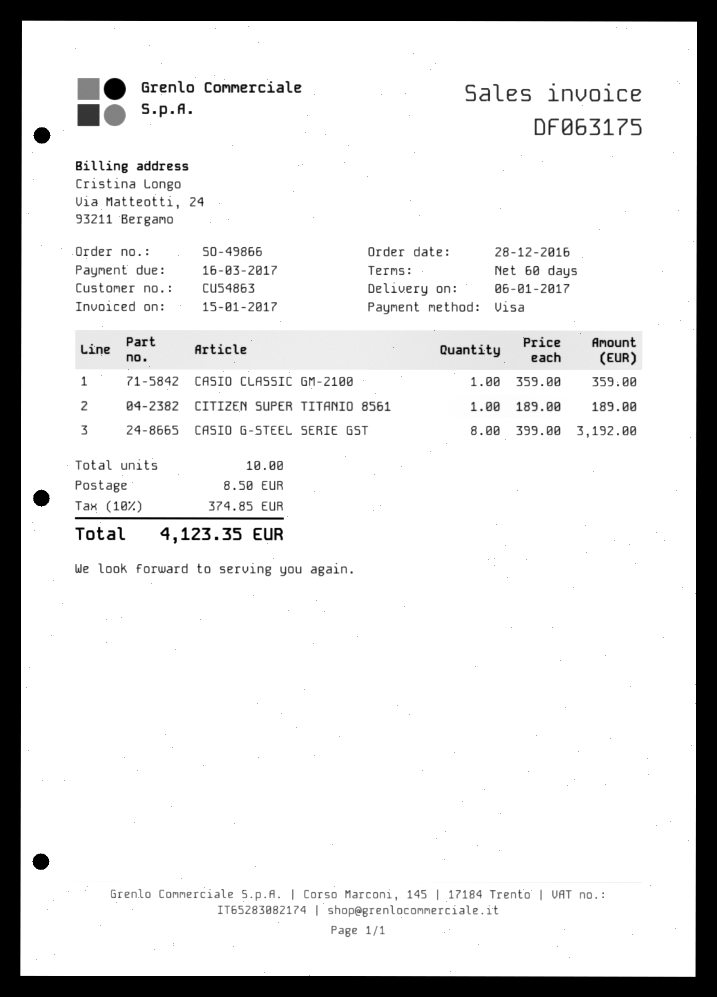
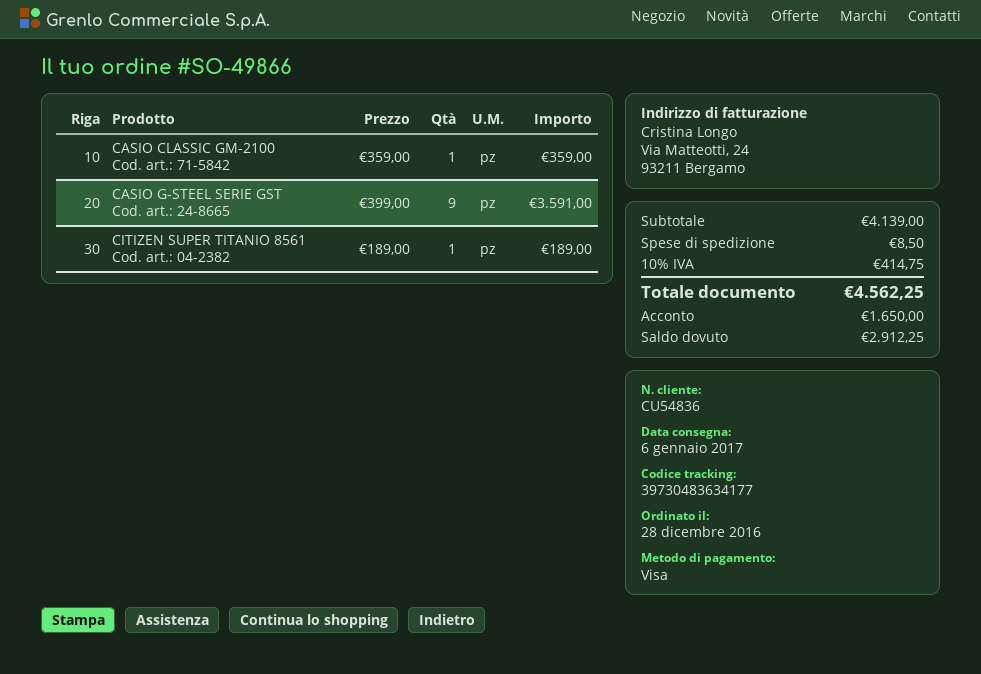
customer number: CU54863 -> CU54836
CASIO G-STEEL SERIE GST: 8 x 399.00 = 3192.00 -> 9 x 399.00 = 3591.00
tax: 10% = 374.85 -> 10% = 414.75
total: 4123.35 -> 4562.25

